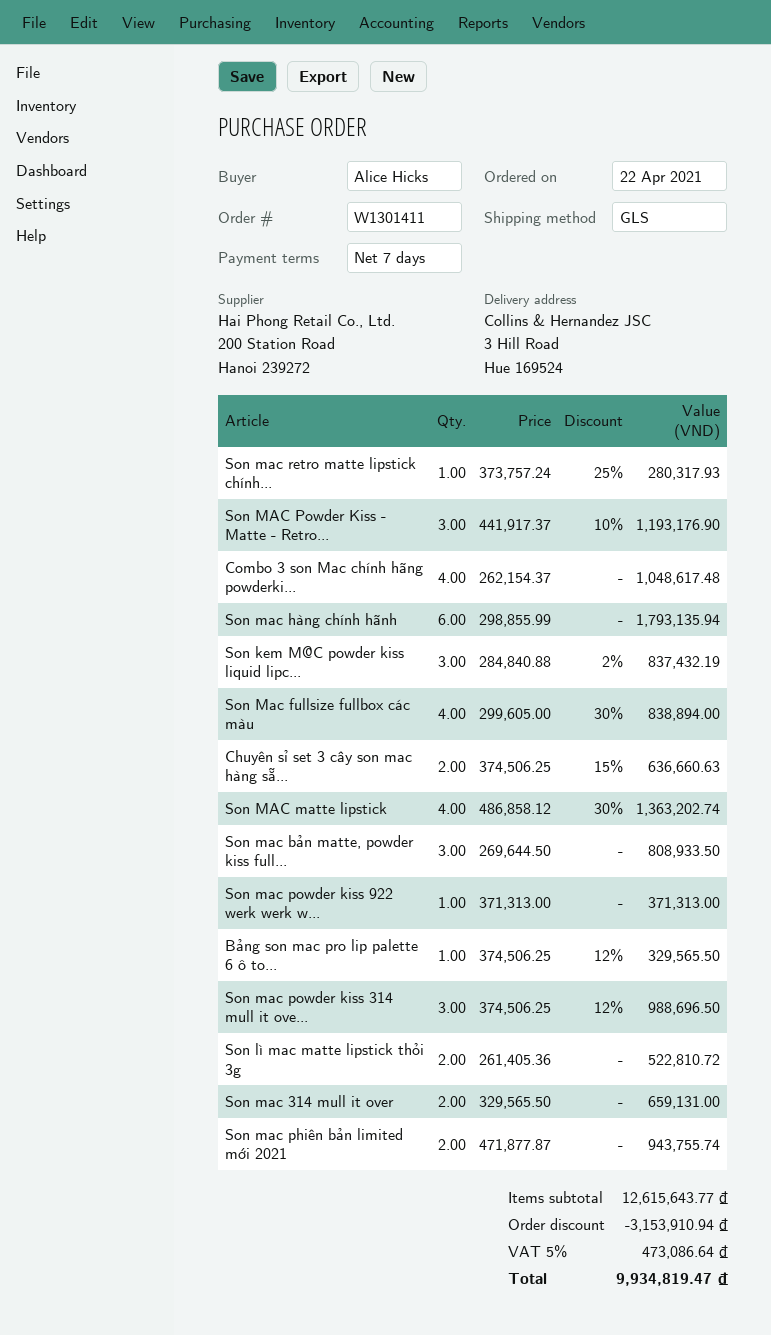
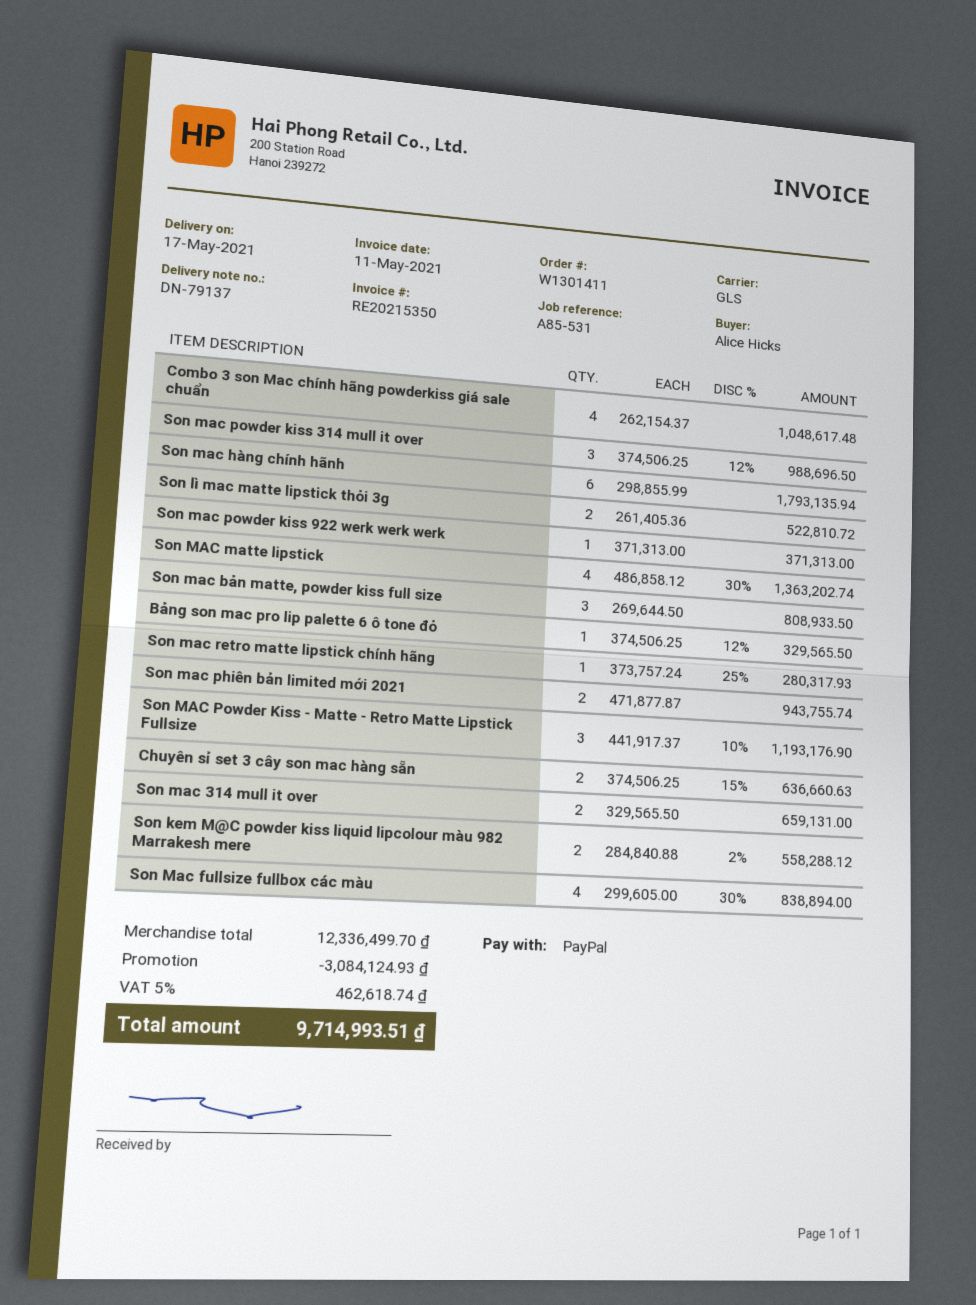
Son kem M@C powder kiss liquid lipc...: 3 x 284840.88 - 2% = 837432.19 -> 2 x 284840.88 - 2% = 558288.12
subtotal: 12615643.77 -> 12336499.70
discount: 3153910.94 -> 3084124.93
tax: 5% = 473086.64 -> 5% = 462618.74
total: 9934819.47 -> 9714993.51

